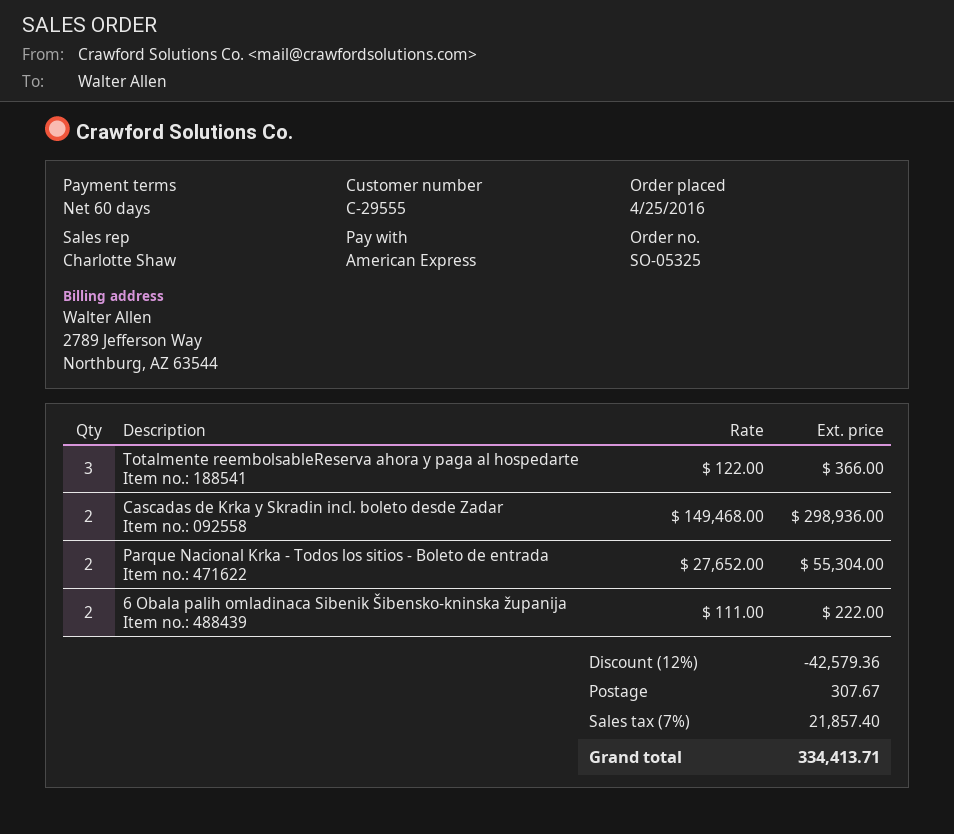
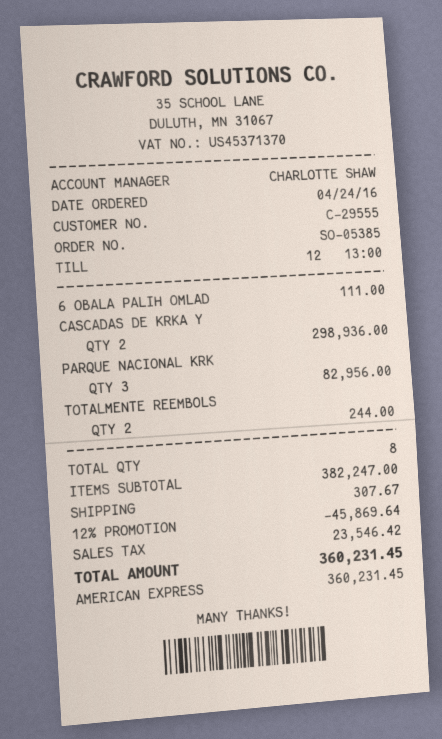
order number: SO-05325 -> SO-05385
order date: 2016-04-25 -> 2016-04-24
Totalmente reembolsableReserva ahora y paga al hospedarte: 3 for 366.00 -> 2 for 244.00
Parque Nacional Krka - Todos los sitios - Boleto de entrada: 2 for 55304.00 -> 3 for 82956.00
6 Obala palih omladinaca Sibenik Šibensko-kninska županija: 2 for 222.00 -> 1 for 111.00
discount: 12% = 42579.36 -> 12% = 45869.64
tax: 21857.40 -> 23546.42
total: 334413.71 -> 360231.45

